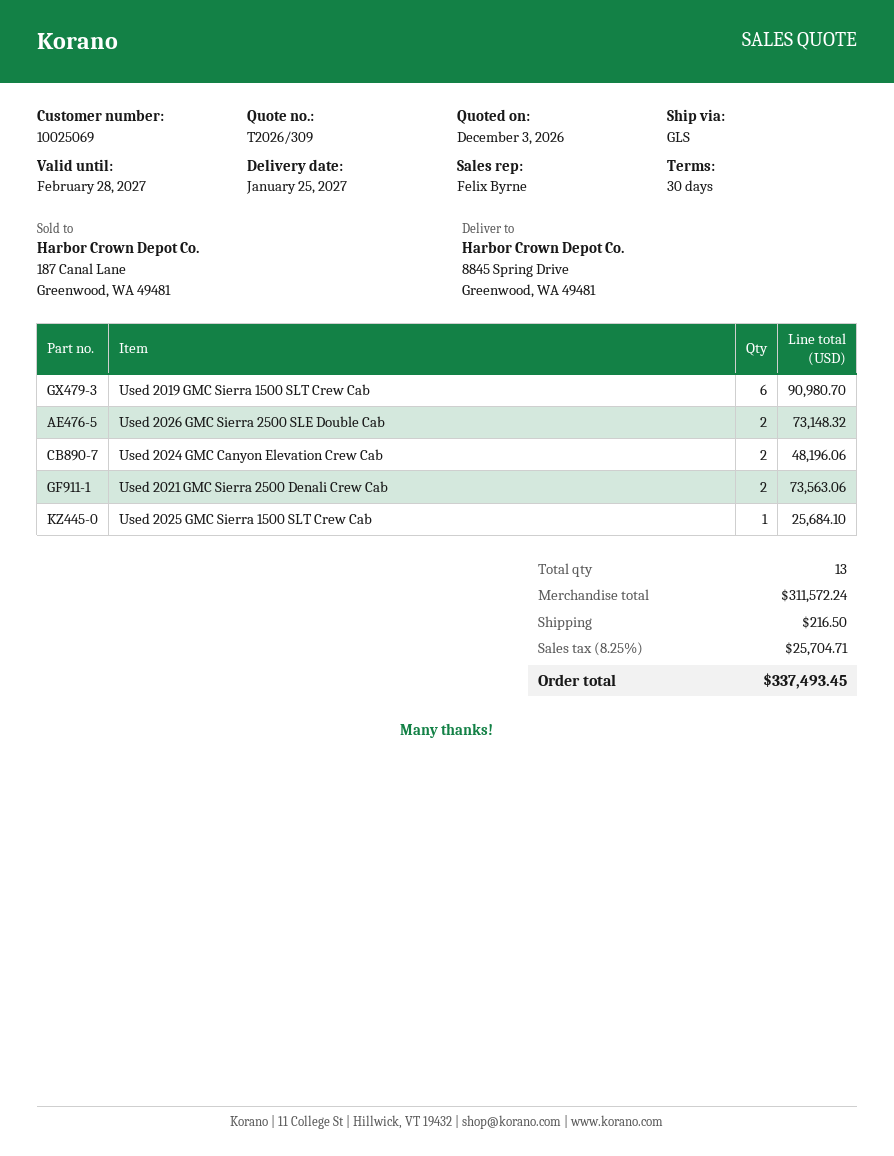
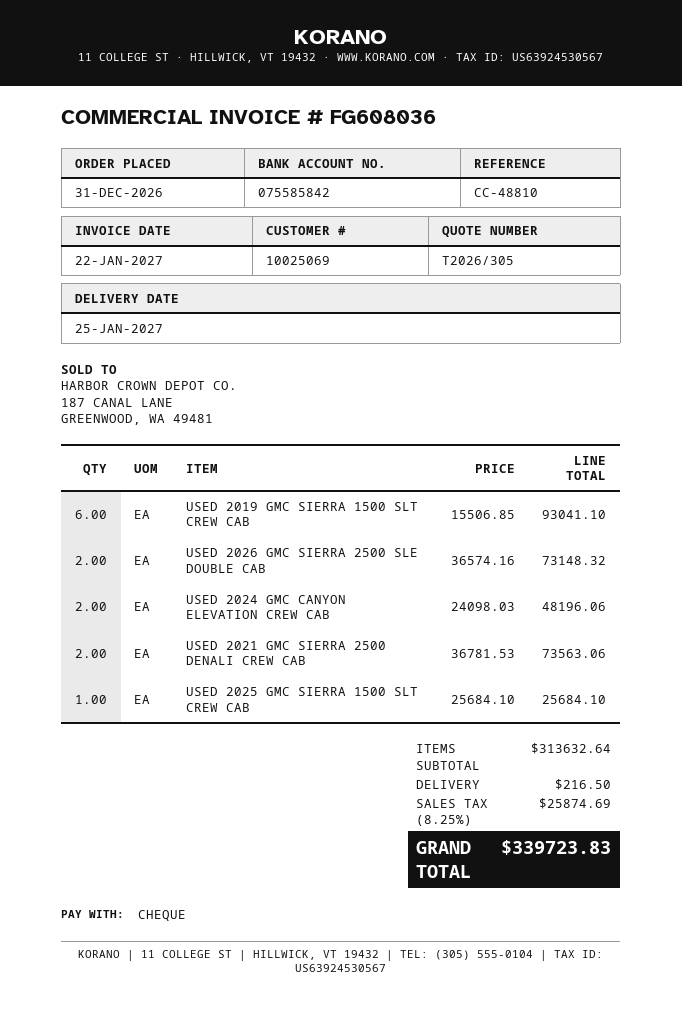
quote number: T2026/309 -> T2026/305
Used 2019 GMC Sierra 1500 SLT Crew Cab: 6 for 90980.70 -> 6 for 93041.10
subtotal: 311572.24 -> 313632.64
tax: 8.25% = 25704.71 -> 8.25% = 25874.69
total: 337493.45 -> 339723.83

